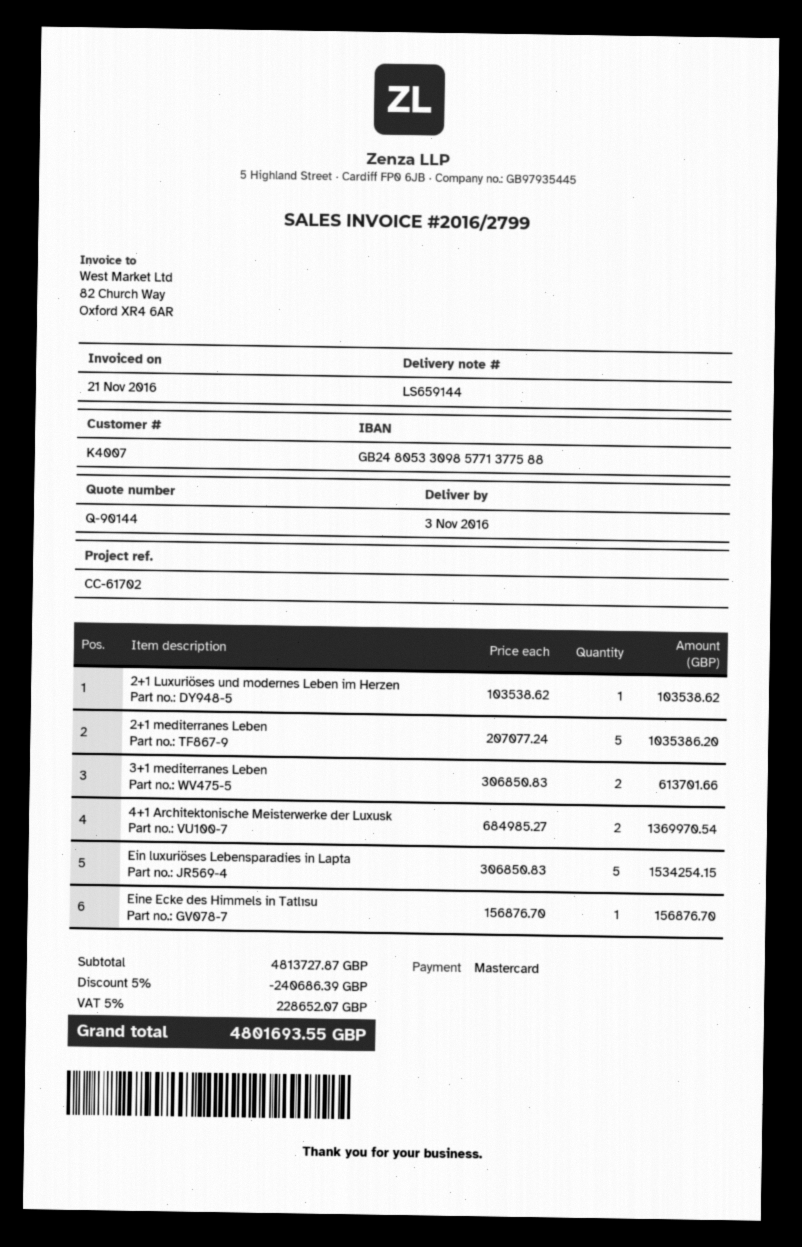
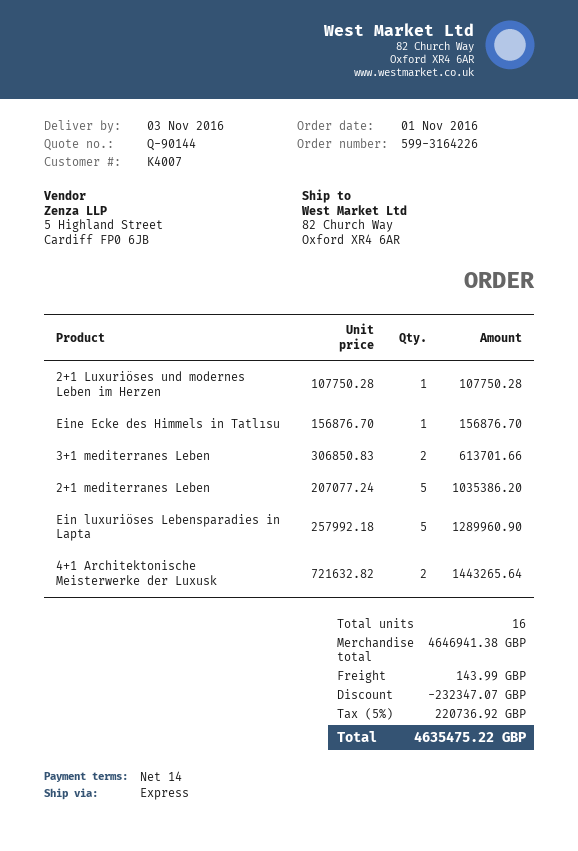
2+1 Luxuriöses und modernes Leben im Herzen: 1 x 103538.62 = 103538.62 -> 1 x 107750.28 = 107750.28
4+1 Architektonische Meisterwerke der Luxusk: 2 x 684985.27 = 1369970.54 -> 2 x 721632.82 = 1443265.64
Ein luxuriöses Lebensparadies in Lapta: 5 x 306850.83 = 1534254.15 -> 5 x 257992.18 = 1289960.90
subtotal: 4813727.87 -> 4646941.38
discount: 240686.39 -> 232347.07
shipping: none -> 143.99
tax: 5% = 228652.07 -> 5% = 220736.92
total: 4801693.55 -> 4635475.22

